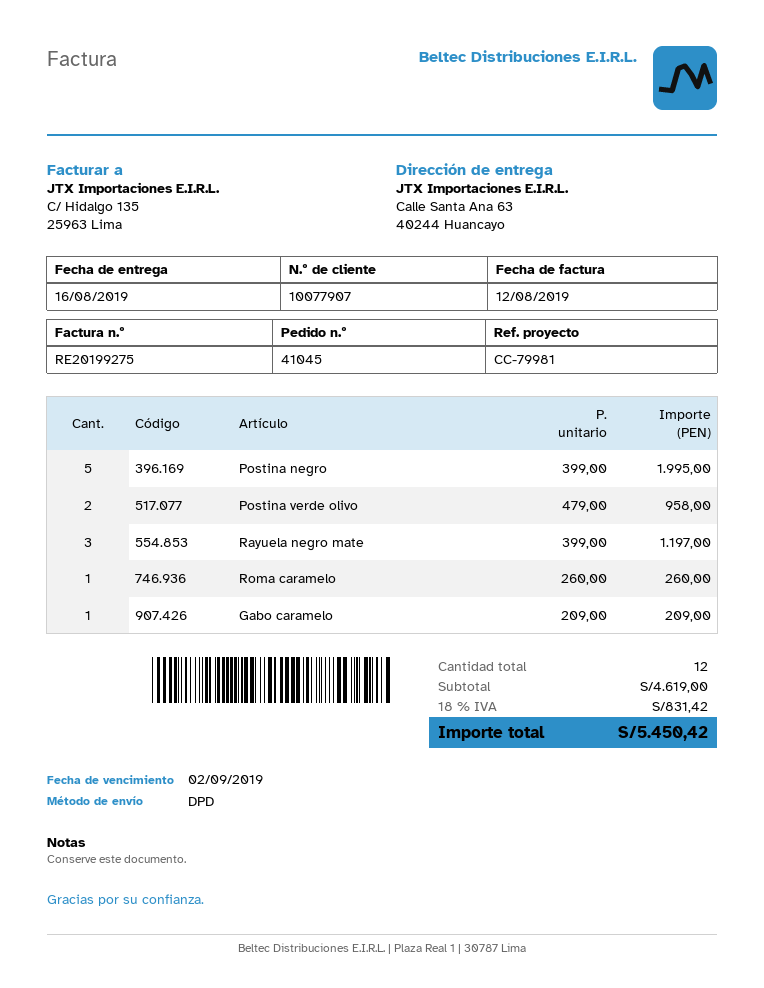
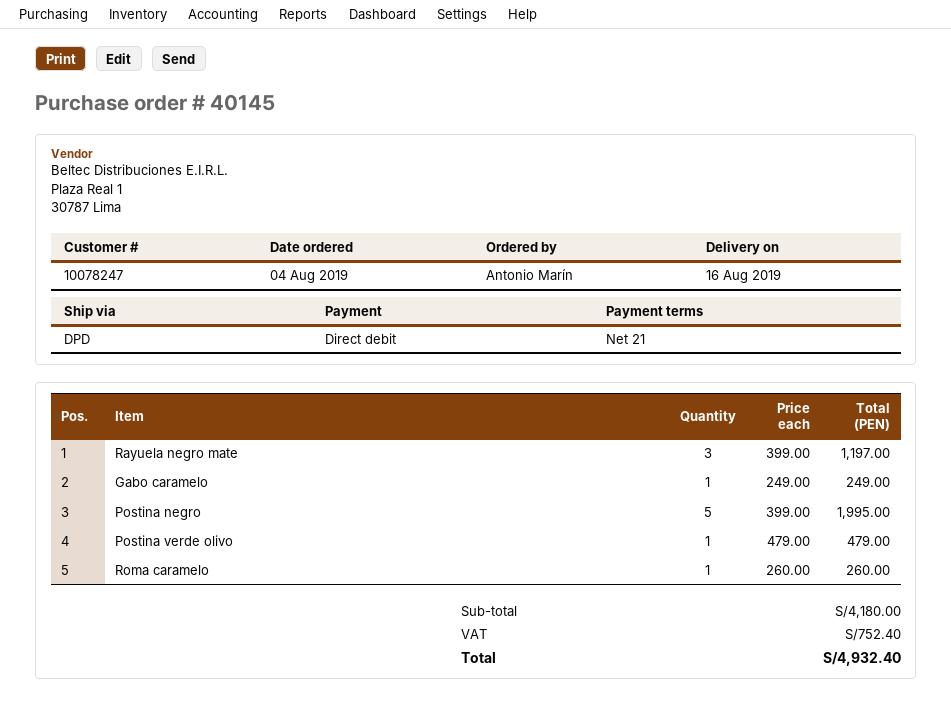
order number: 41045 -> 40145
customer number: 10077907 -> 10078247
Postina verde olivo: 2 x 479.00 = 958.00 -> 1 x 479.00 = 479.00
Gabo caramelo: 1 x 209.00 = 209.00 -> 1 x 249.00 = 249.00
subtotal: 4619.00 -> 4180.00
tax: 831.42 -> 752.40
total: 5450.42 -> 4932.40

